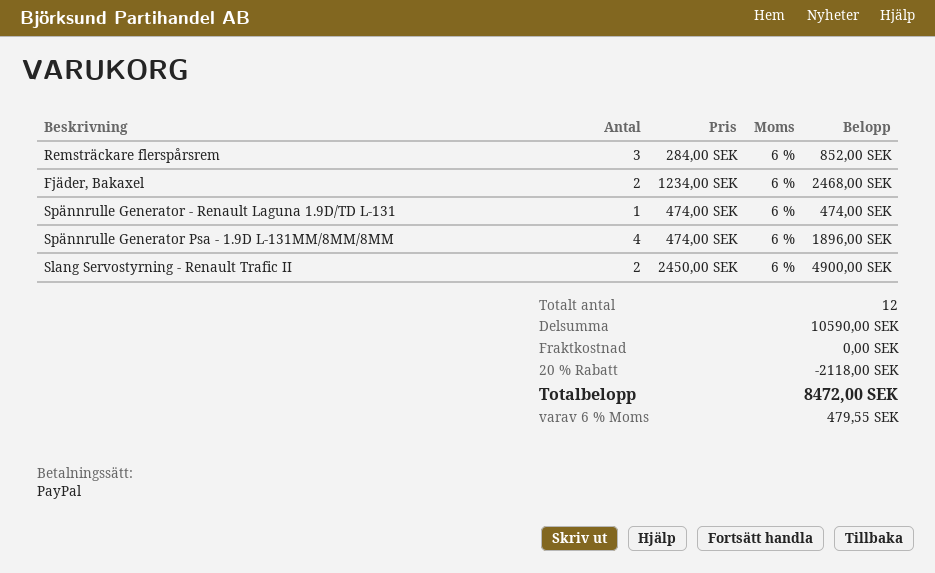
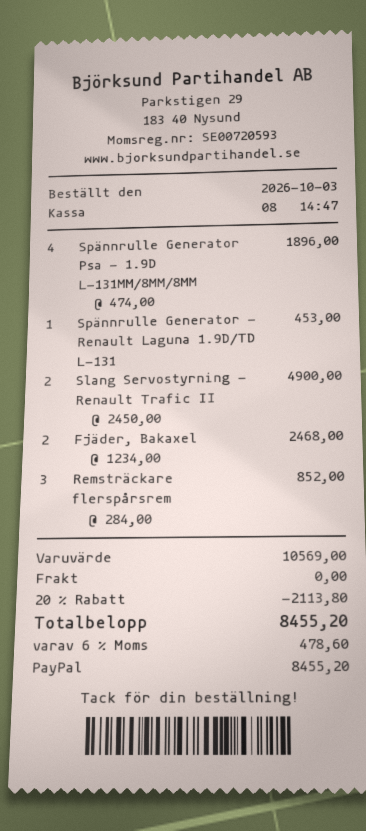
Spännrulle Generator - Renault Laguna 1.9D/TD L-131: 1 x 474.00 = 474.00 -> 1 x 453.00 = 453.00
subtotal: 10590.00 -> 10569.00
discount: 20% = 2118.00 -> 20% = 2113.80
tax: 6% = 479.55 -> 6% = 478.60
total: 8472.00 -> 8455.20

